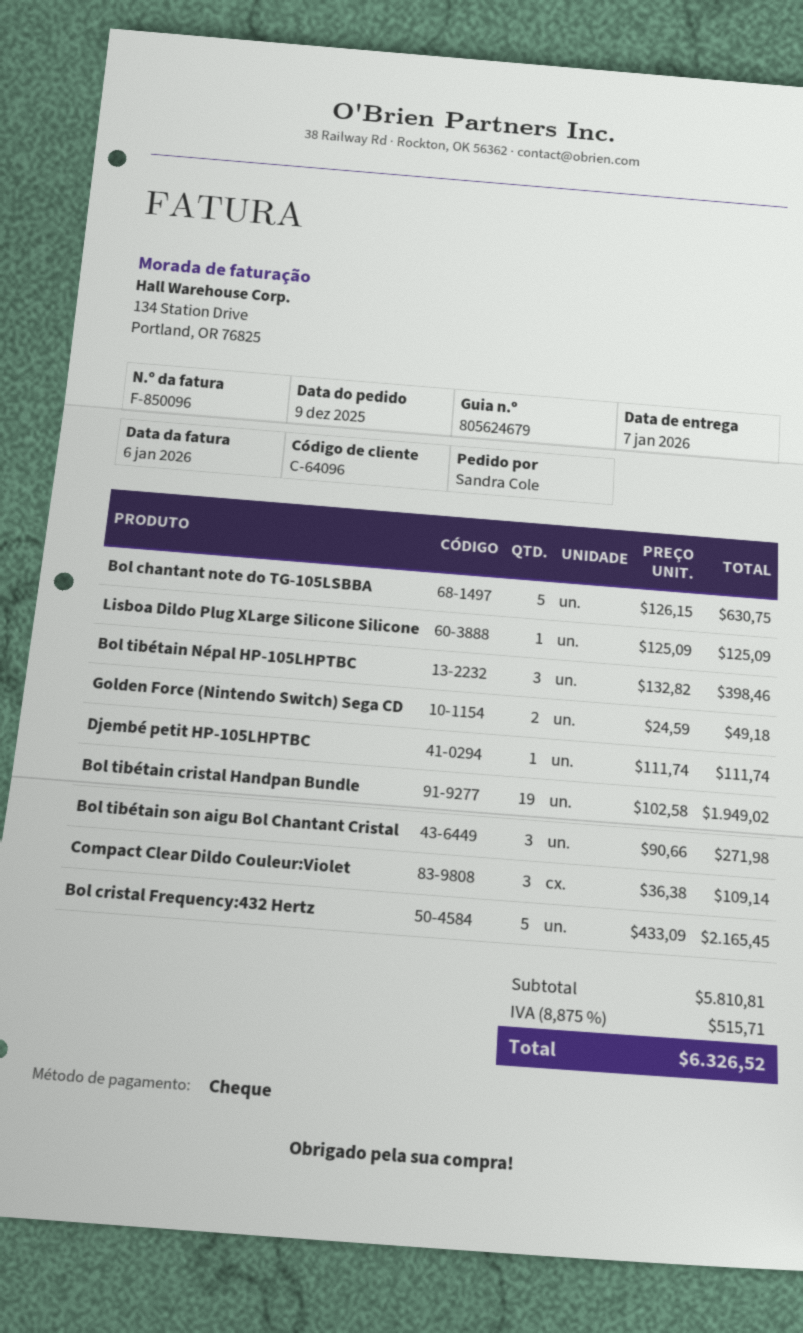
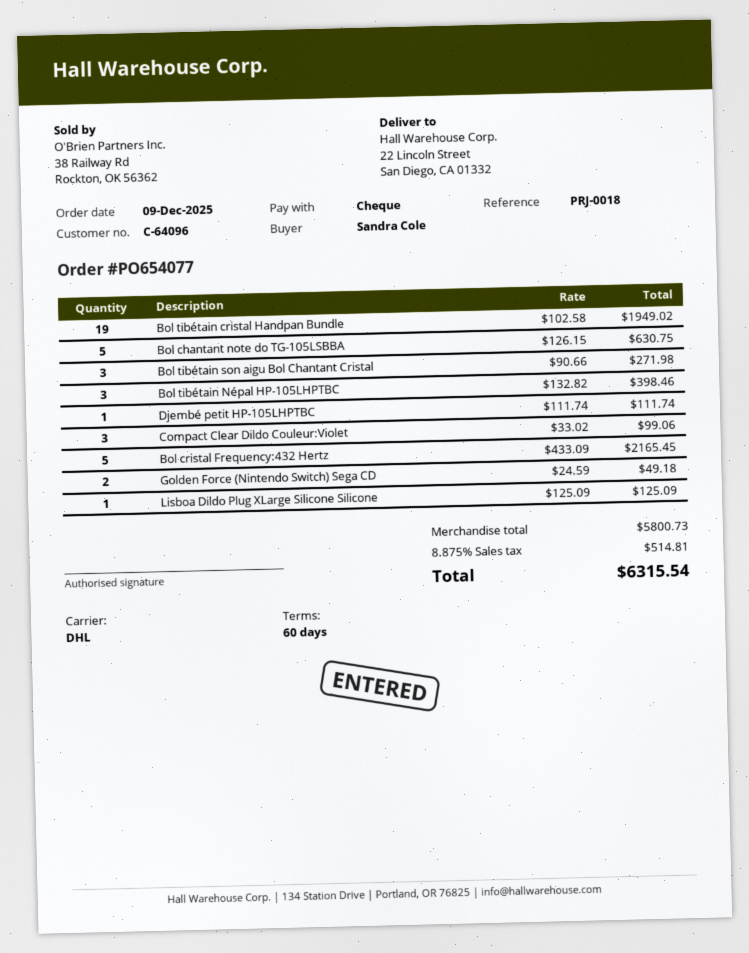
Compact Clear Dildo Couleur:Violet: 3 x 36.38 = 109.14 -> 3 x 33.02 = 99.06
subtotal: 5810.81 -> 5800.73
tax: 8.875% = 515.71 -> 8.875% = 514.81
total: 6326.52 -> 6315.54

